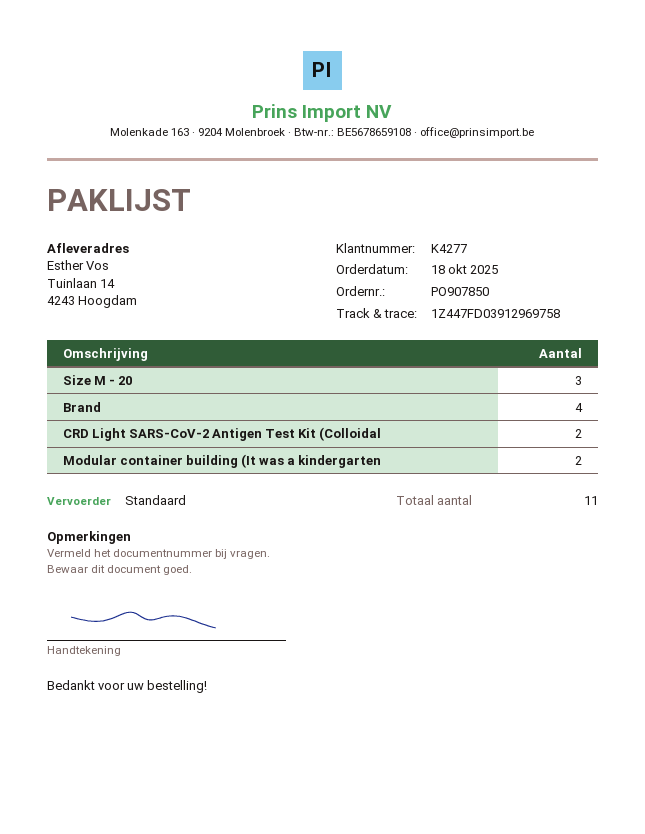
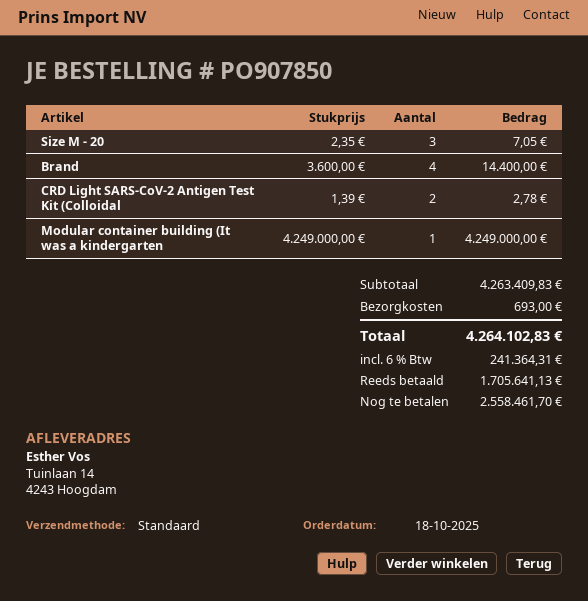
Modular container building (It was a kindergarten: 2 -> 1

